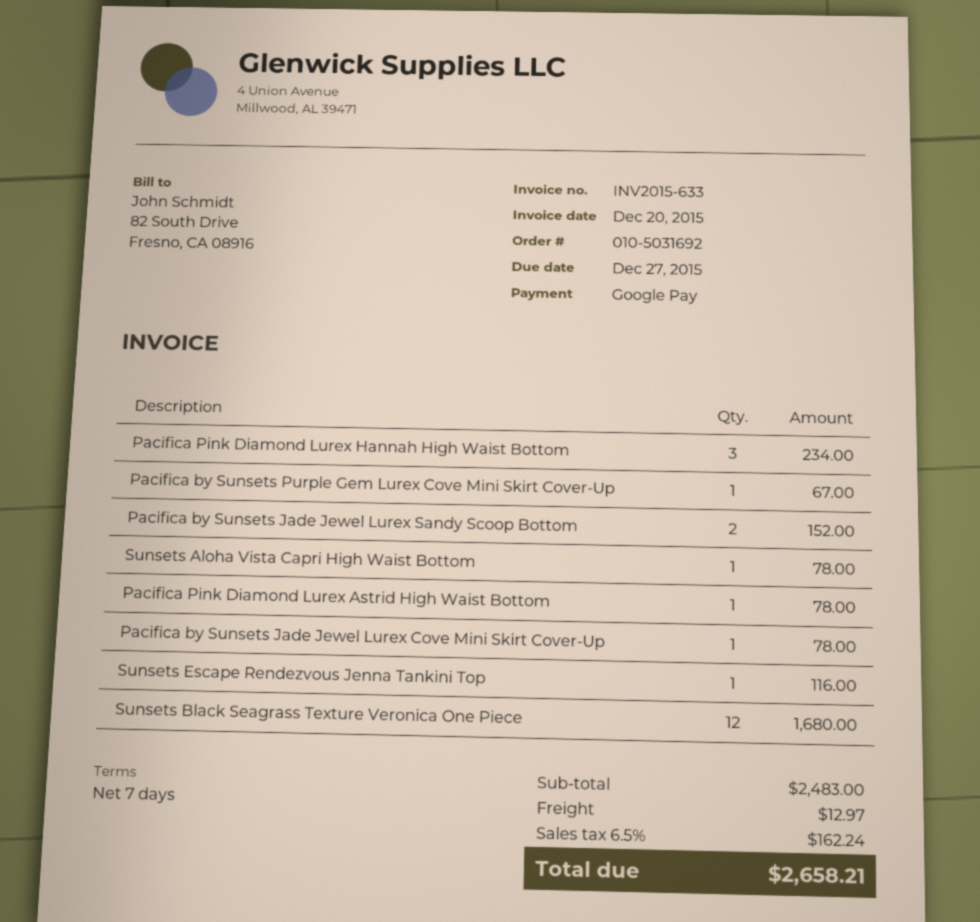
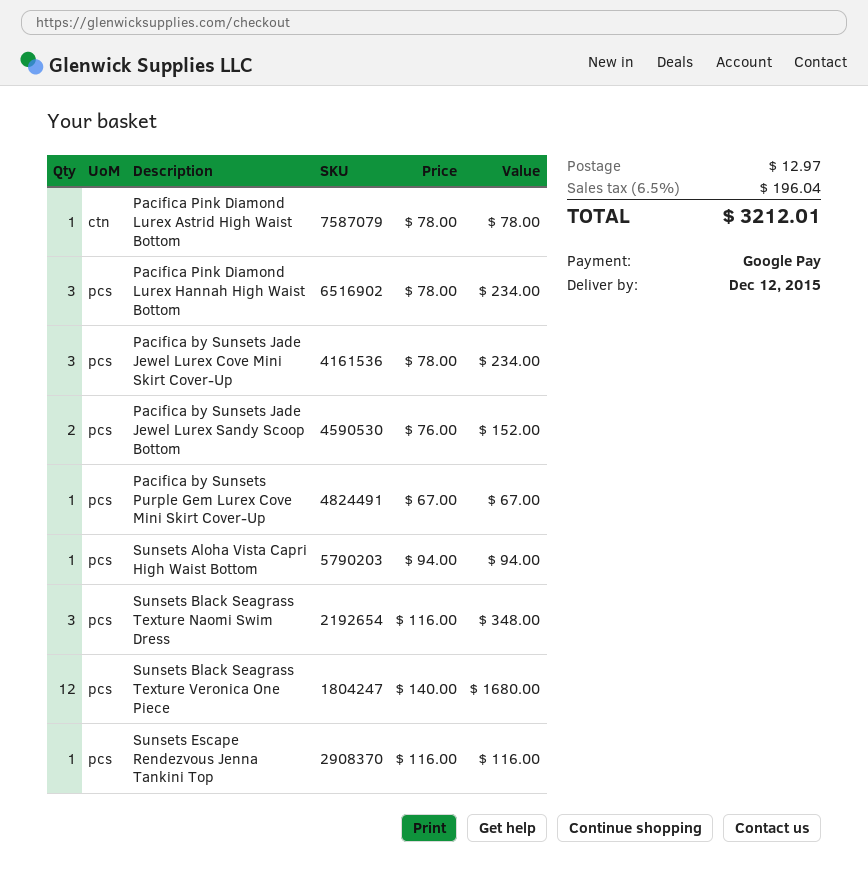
Sunsets Aloha Vista Capri High Waist Bottom: 1 for 78.00 -> 1 for 94.00
Pacifica by Sunsets Jade Jewel Lurex Cove Mini Skirt Cover-Up: 1 for 78.00 -> 3 for 234.00
Sunsets Black Seagrass Texture Naomi Swim Dress: none -> 3 for 348.00
tax: 6.5% = 162.24 -> 6.5% = 196.04
total: 2658.21 -> 3212.01

